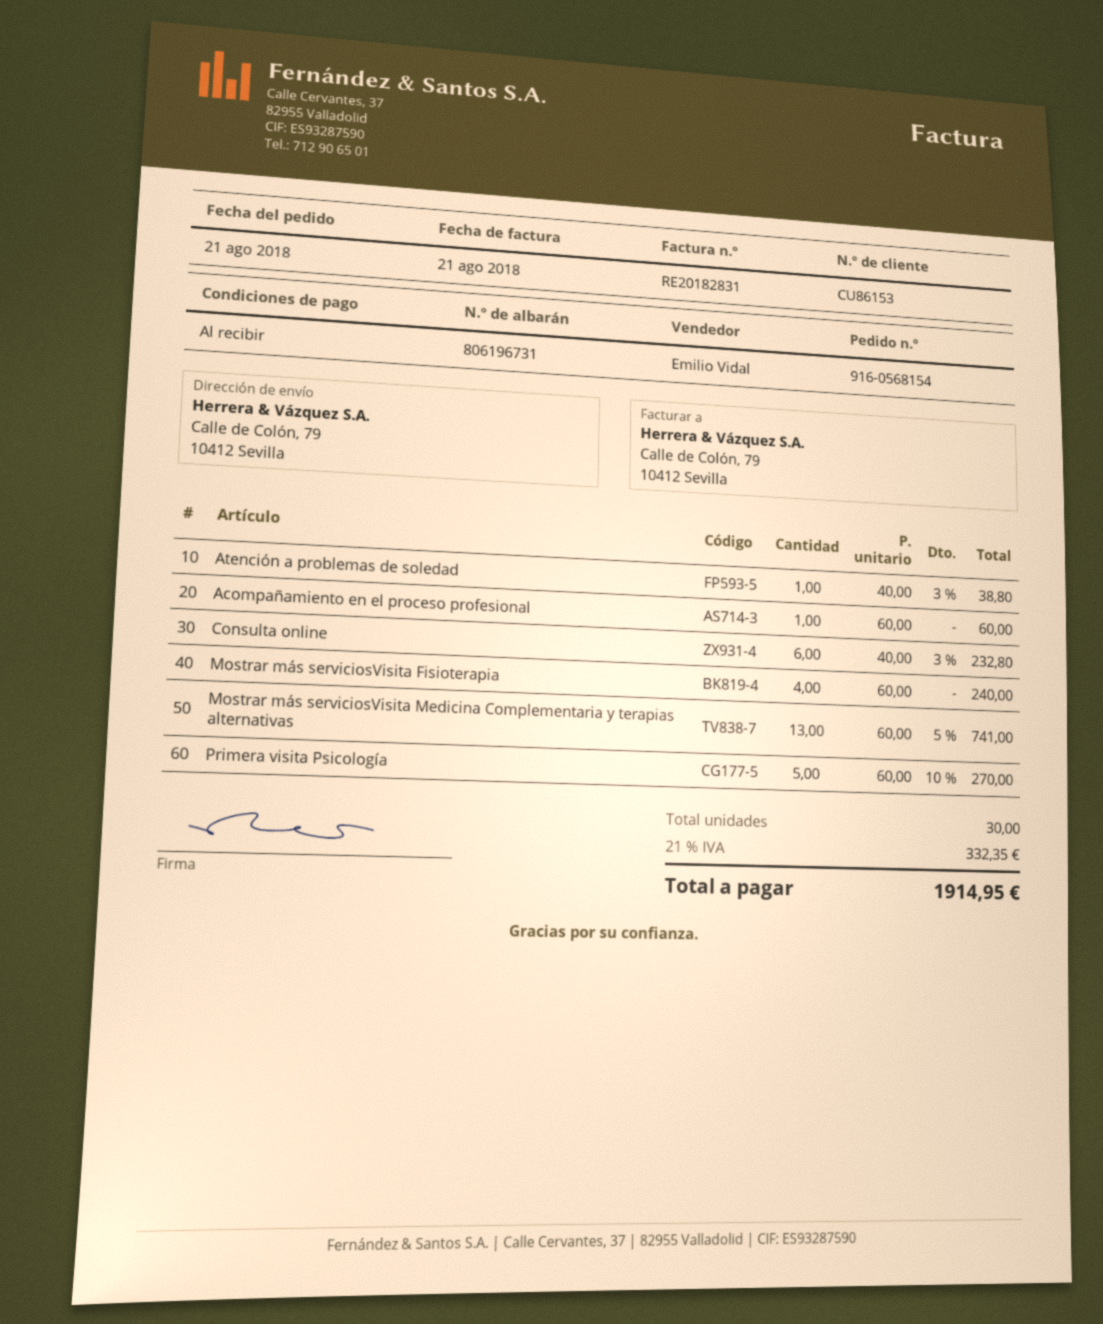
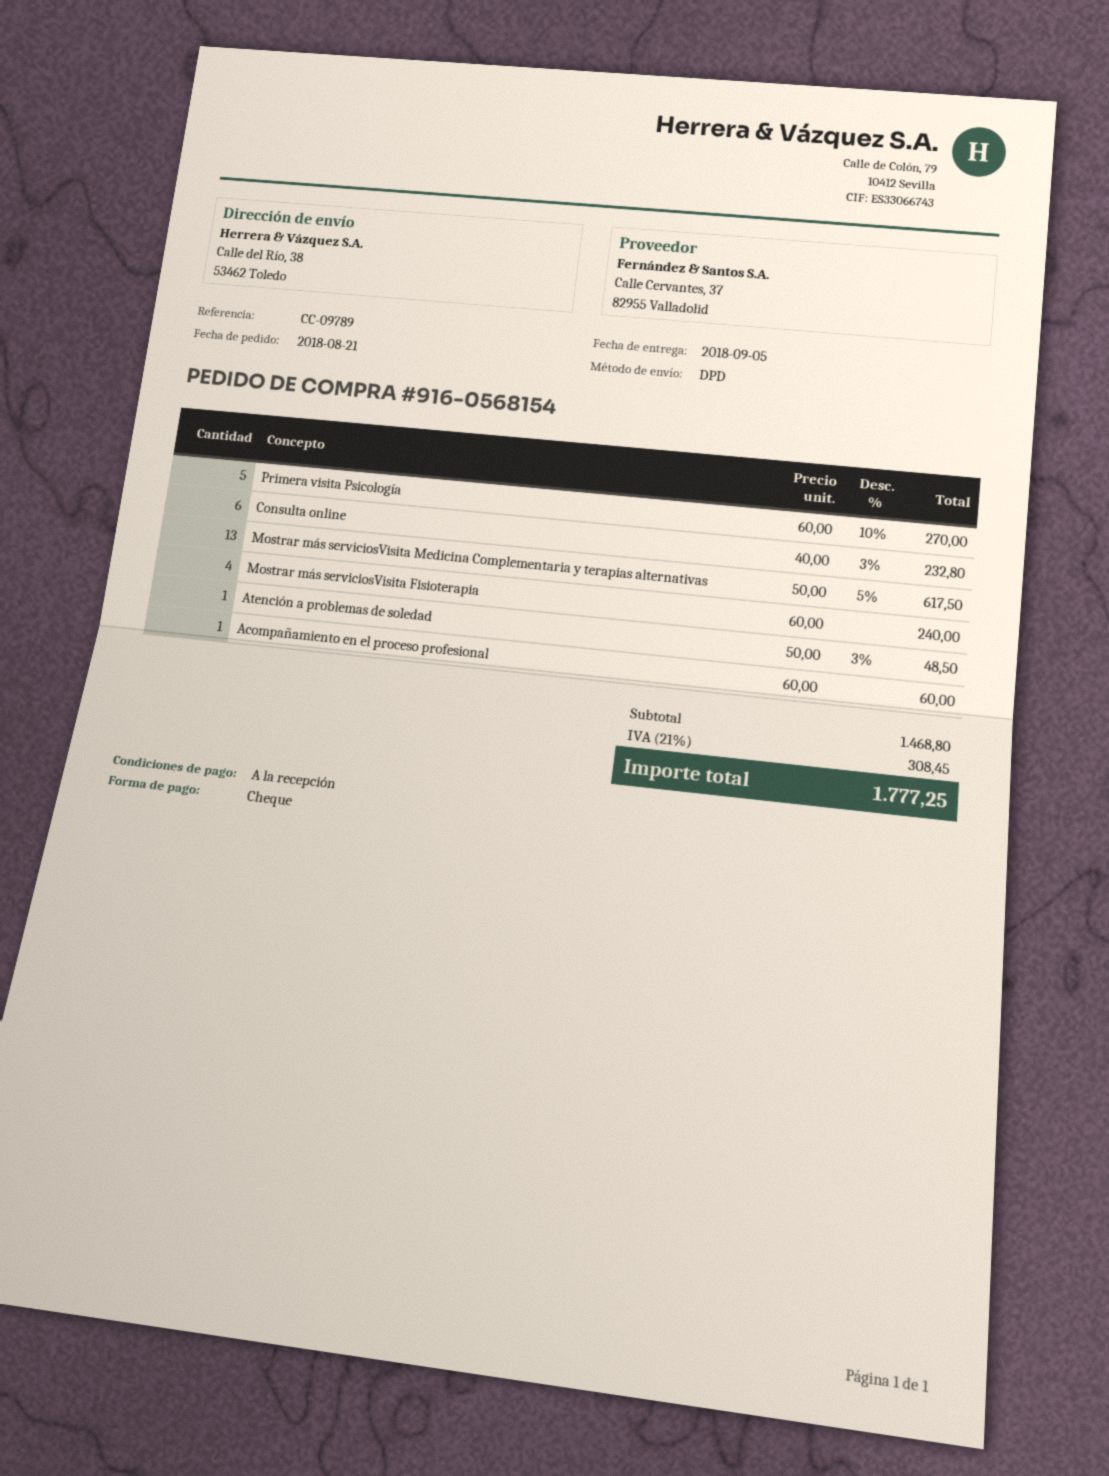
ship to: Calle de Colón, 79, 10412 Sevilla -> Calle del Río, 38, 53462 Toledo
Atención a problemas de soledad: 1 x 40.00 - 3% = 38.80 -> 1 x 50.00 - 3% = 48.50
Mostrar más serviciosVisita Medicina Complementaria y terapias alternativas: 13 x 60.00 - 5% = 741.00 -> 13 x 50.00 - 5% = 617.50
tax: 21% = 332.35 -> 21% = 308.45
total: 1914.95 -> 1777.25

